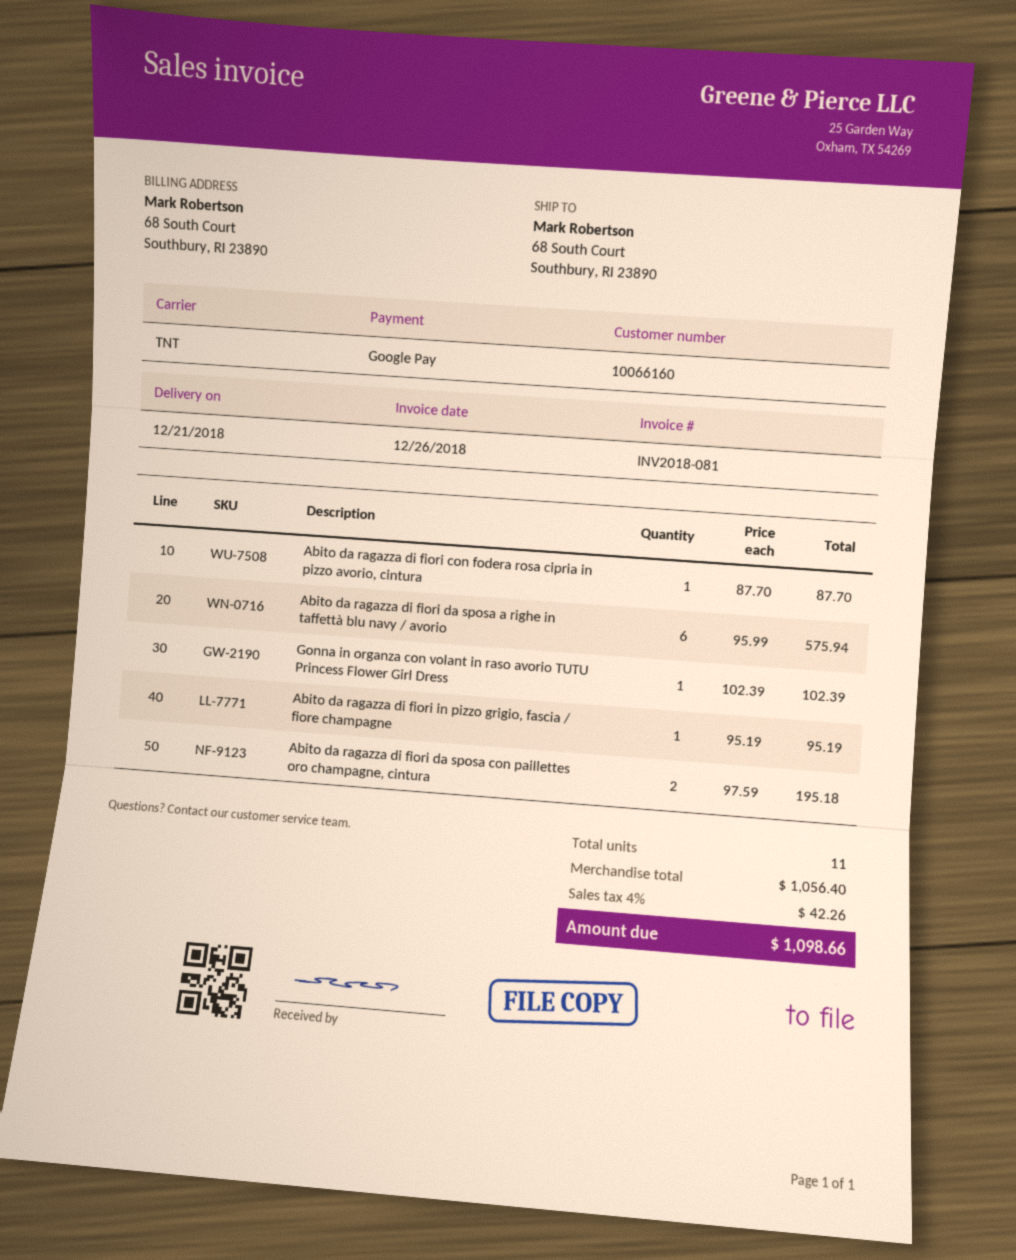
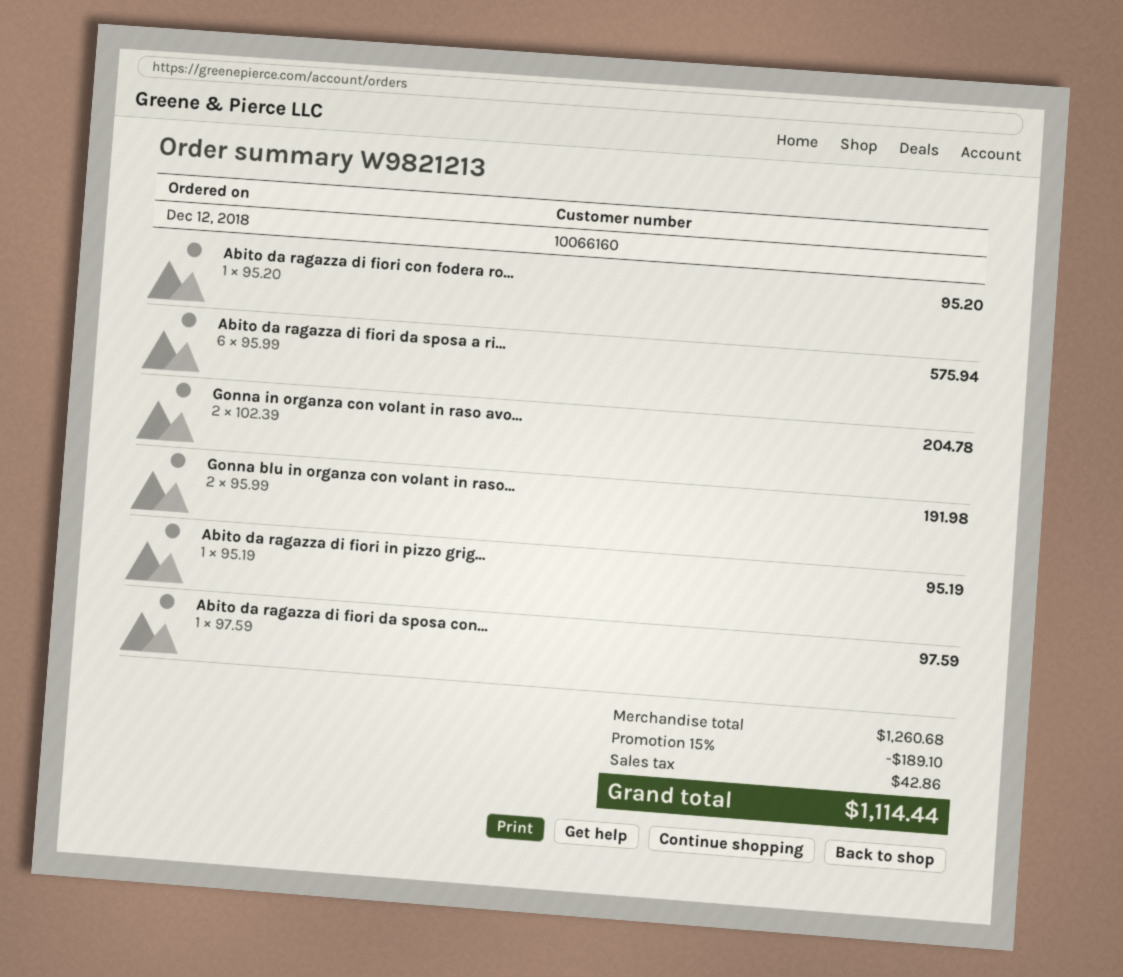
Abito da ragazza di fiori con fodera rosa cipria in pizzo avorio, cintura: 1 x 87.70 = 87.70 -> 1 x 95.20 = 95.20
Gonna in organza con volant in raso avorio TUTU Princess Flower Girl Dress: 1 x 102.39 = 102.39 -> 2 x 102.39 = 204.78
Abito da ragazza di fiori da sposa con paillettes oro champagne, cintura: 2 x 97.59 = 195.18 -> 1 x 97.59 = 97.59
Gonna blu in organza con volant in raso...: none -> 2 x 95.99 = 191.98
subtotal: 1056.40 -> 1260.68
discount: none -> 15% = 189.10
tax: 42.26 -> 42.86
total: 1098.66 -> 1114.44

